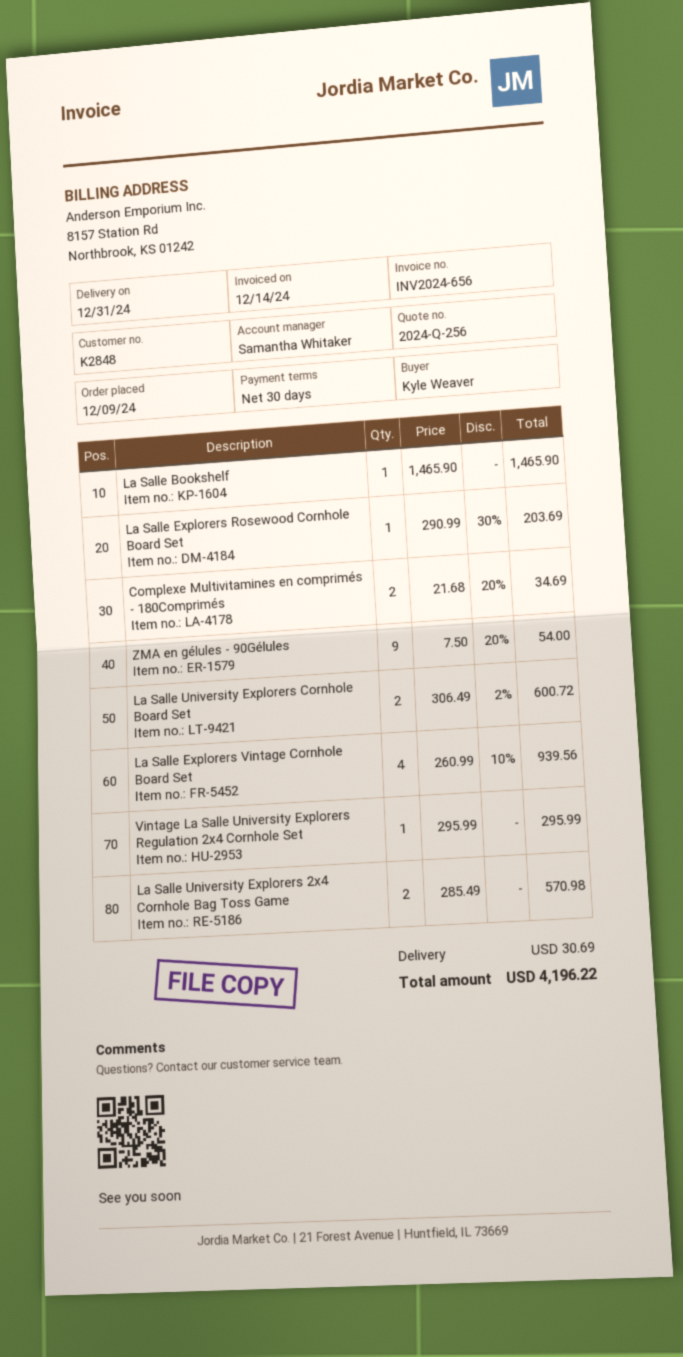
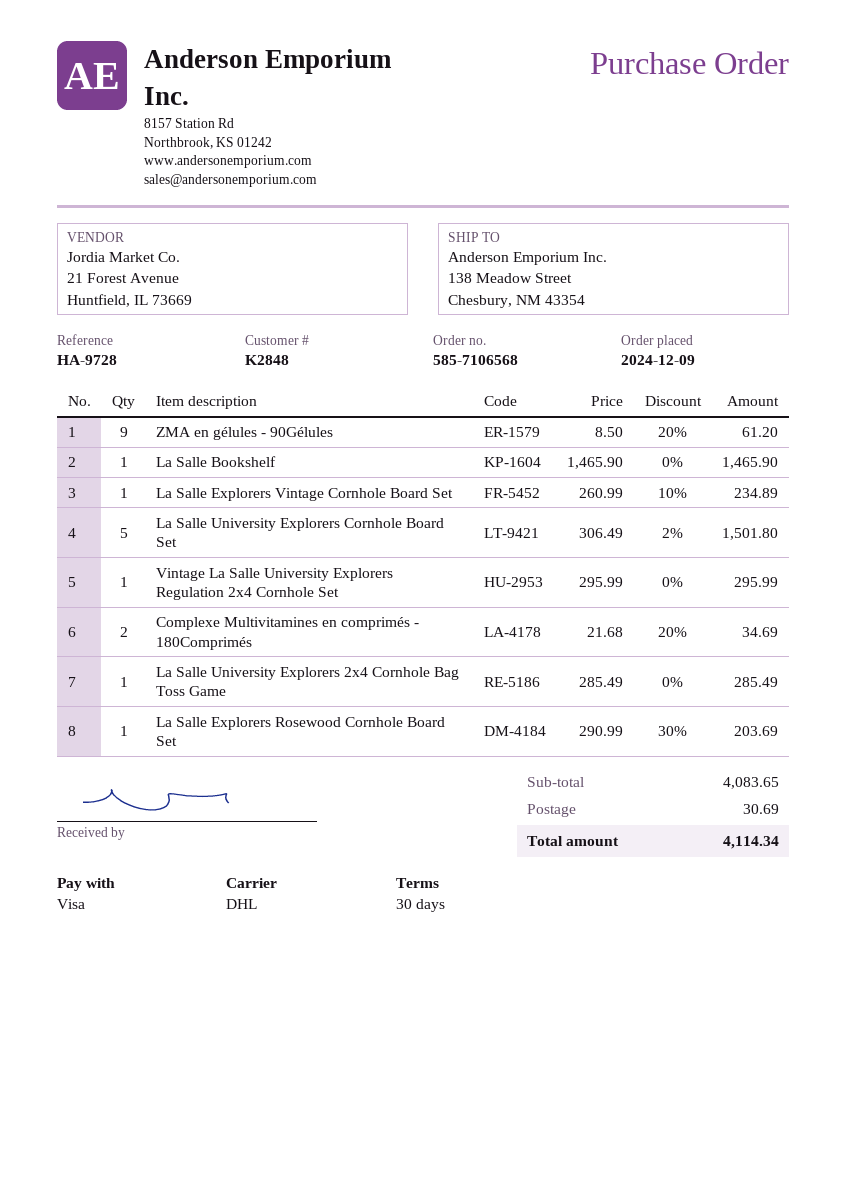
ZMA en gélules - 90Gélules: 9 x 7.50 - 20% = 54.00 -> 9 x 8.50 - 20% = 61.20
La Salle University Explorers Cornhole Board Set: 2 x 306.49 - 2% = 600.72 -> 5 x 306.49 - 2% = 1501.80
La Salle Explorers Vintage Cornhole Board Set: 4 x 260.99 - 10% = 939.56 -> 1 x 260.99 - 10% = 234.89
La Salle University Explorers 2x4 Cornhole Bag Toss Game: 2 x 285.49 = 570.98 -> 1 x 285.49 = 285.49
total: 4196.22 -> 4114.34

